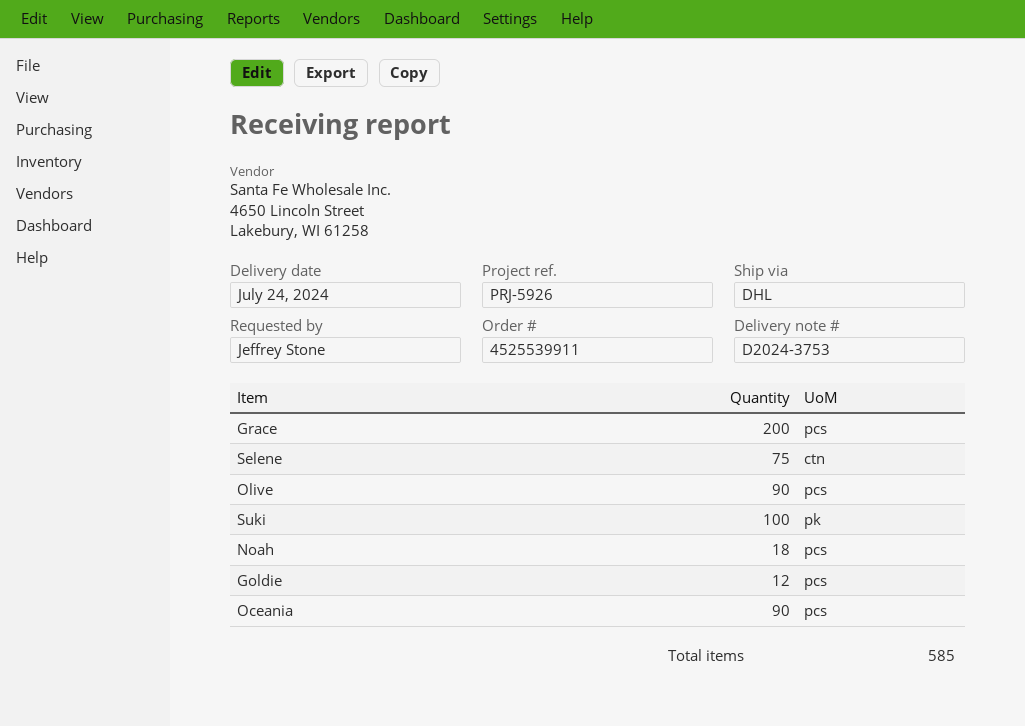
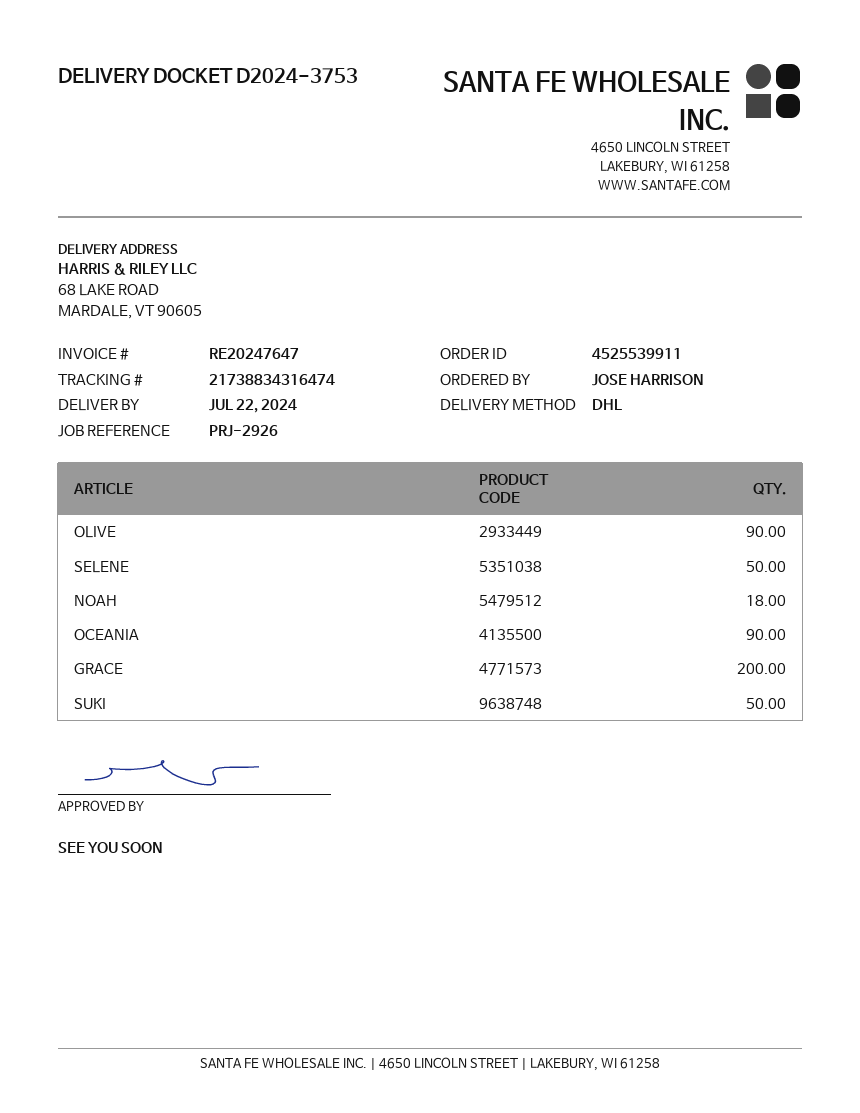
delivery date: 2024-07-24 -> 2024-07-22
reference: PRJ-5926 -> PRJ-2926
ordered by: Jeffrey Stone -> JOSE HARRISON
Selene: 75 -> 50
Suki: 100 -> 50
Goldie: 12 -> none

